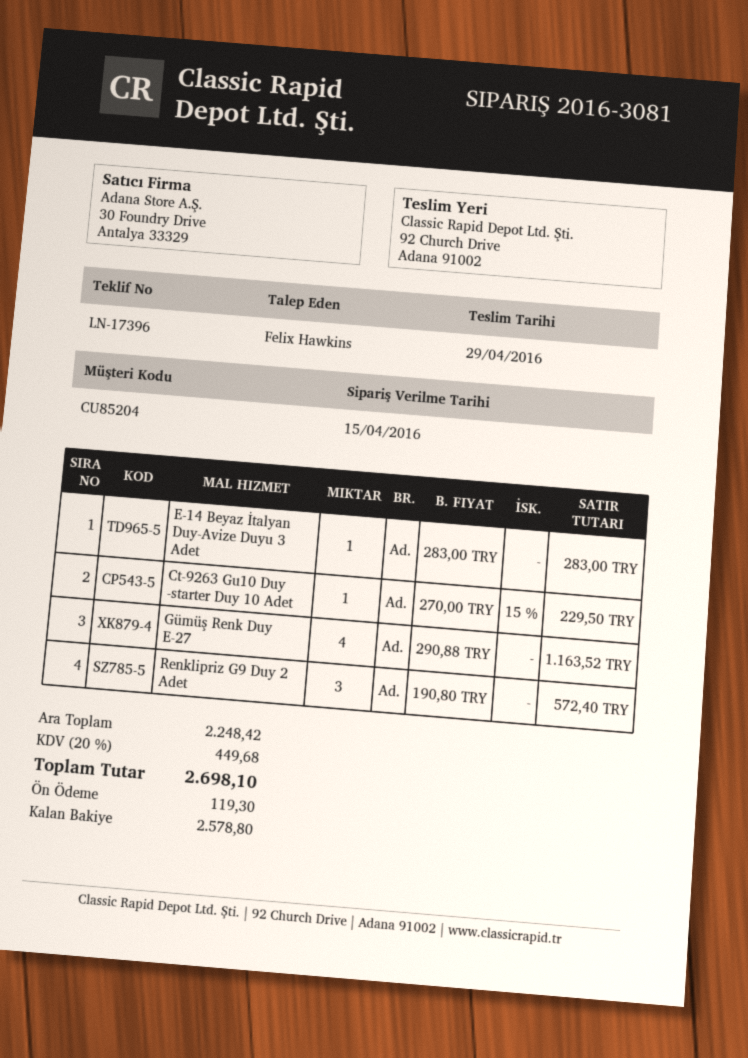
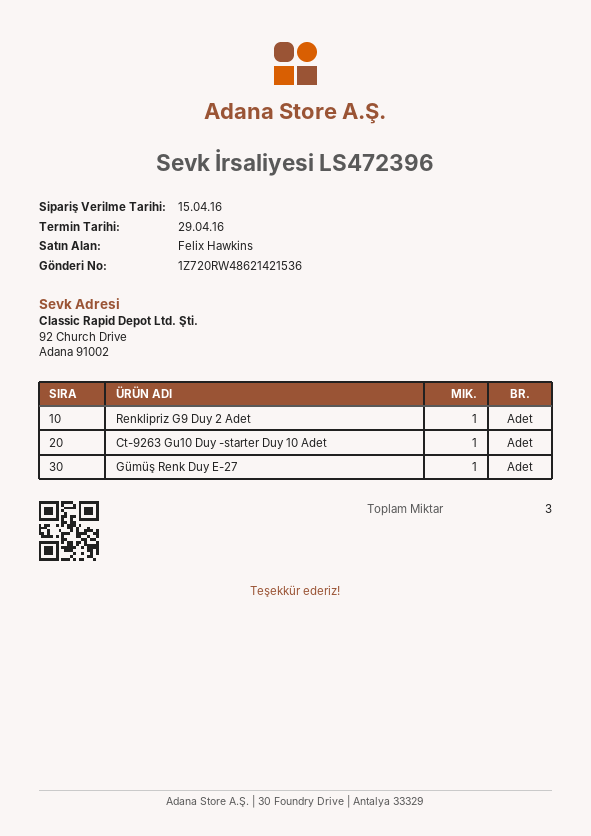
E-14 Beyaz İtalyan Duy-Avize Duyu 3 Adet: 1 -> none
Gümüş Renk Duy E-27: 4 -> 1
Renklipriz G9 Duy 2 Adet: 3 -> 1

